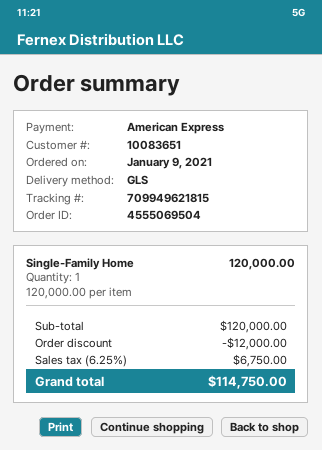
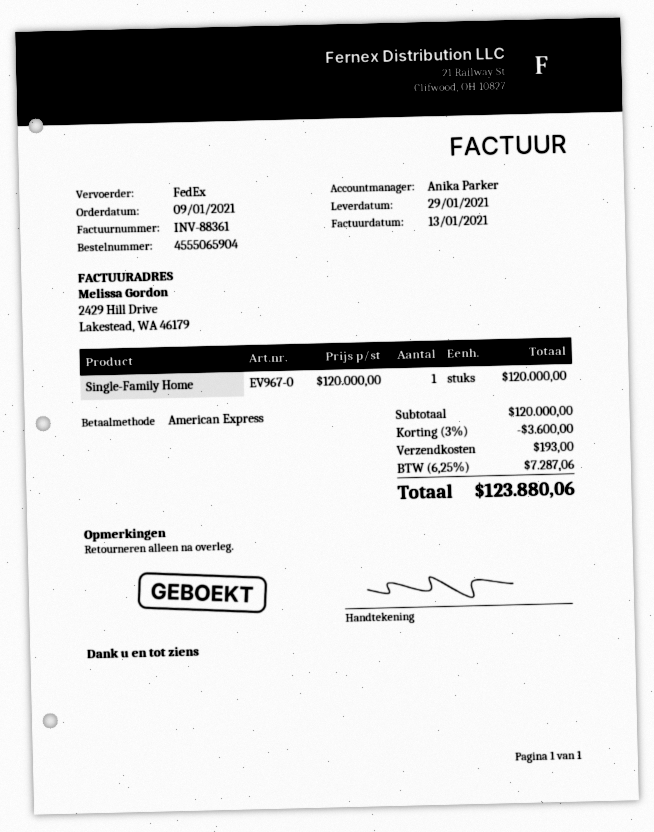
order number: 4555069504 -> 4555065904
shipping method: GLS -> FedEx
discount: 12000.00 -> 3600.00
shipping: none -> 193.00
tax: 6.25% = 6750.00 -> 6.25% = 7287.06
total: 114750.00 -> 123880.06

